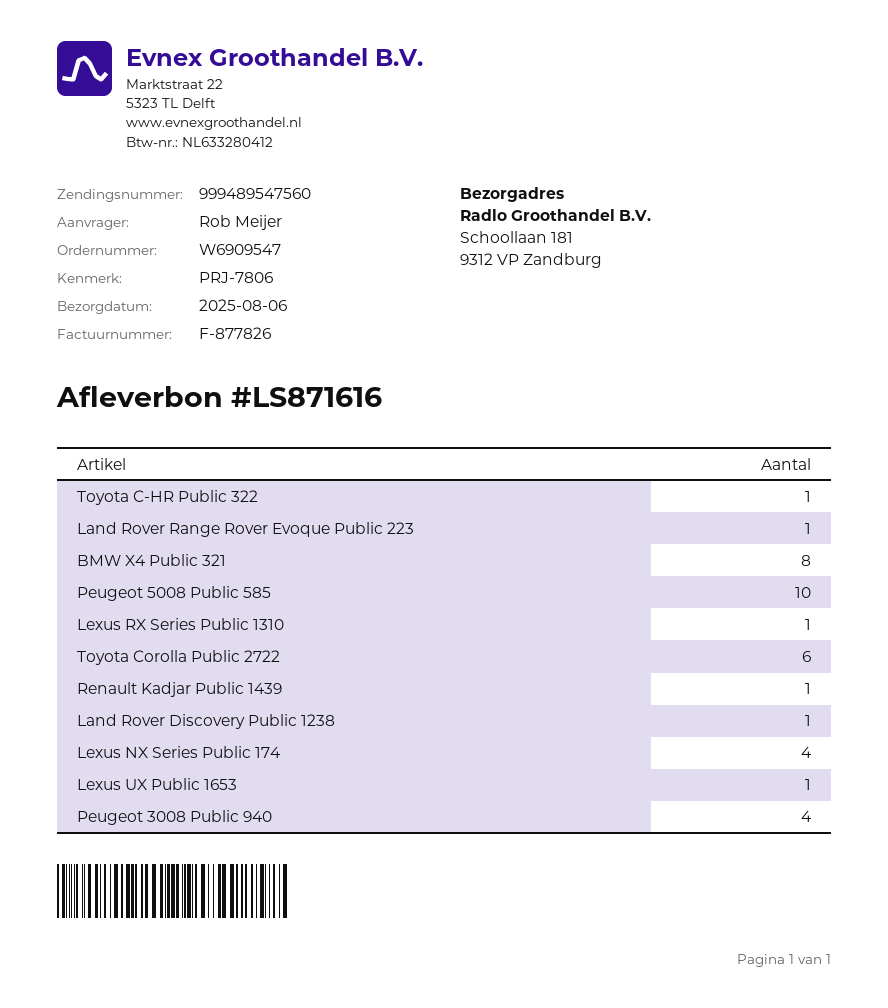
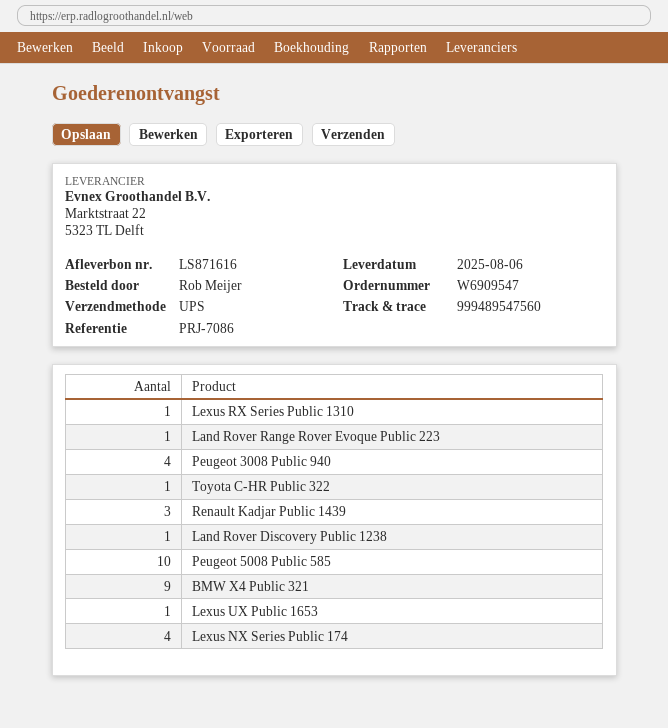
reference: PRJ-7806 -> PRJ-7086
BMW X4 Public 321: 8 -> 9
Toyota Corolla Public 2722: 6 -> none
Renault Kadjar Public 1439: 1 -> 3

